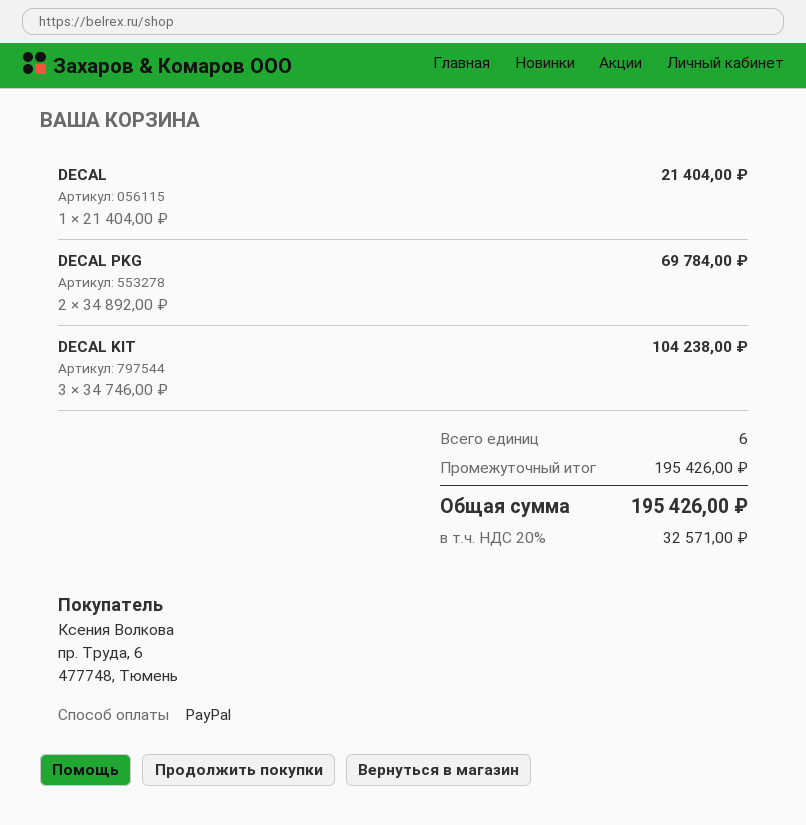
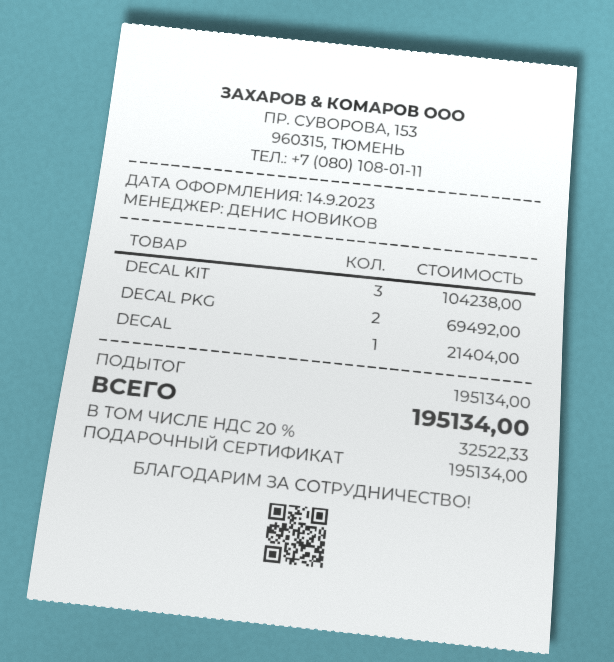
payment method: PayPal -> gift card
DECAL PKG: 2 for 69784.00 -> 2 for 69492.00
subtotal: 195426.00 -> 195134.00
tax: 20% = 32571.00 -> 20% = 32522.33
total: 195426.00 -> 195134.00

